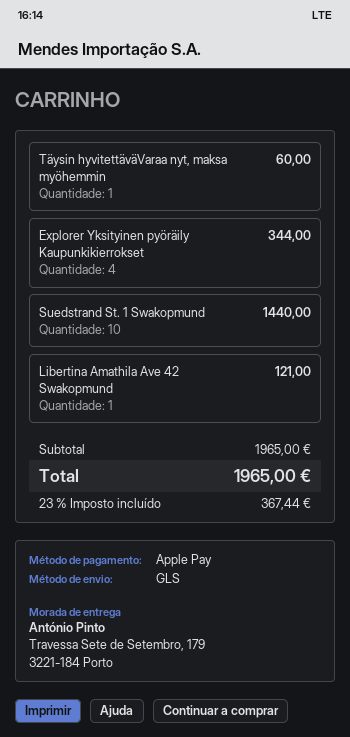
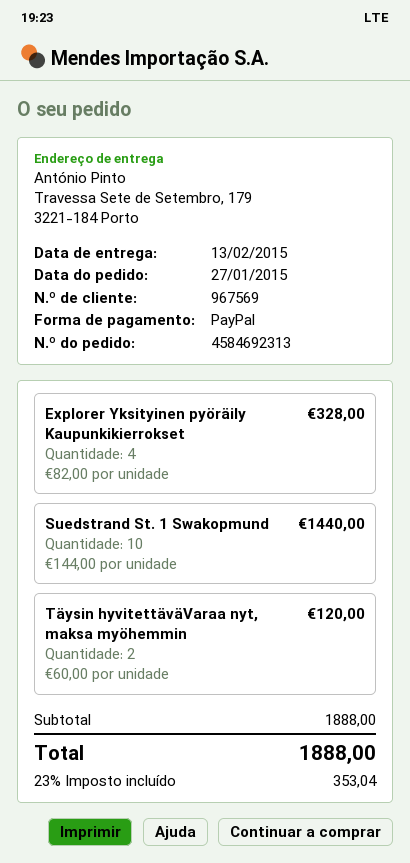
payment method: Apple Pay -> PayPal
Täysin hyvitettäväVaraa nyt, maksa myöhemmin: 1 for 60.00 -> 2 for 120.00
Explorer Yksityinen pyöräily Kaupunkikierrokset: 4 for 344.00 -> 4 for 328.00
Libertina Amathila Ave 42 Swakopmund: 1 for 121.00 -> none
subtotal: 1965.00 -> 1888.00
tax: 23% = 367.44 -> 23% = 353.04
total: 1965.00 -> 1888.00

